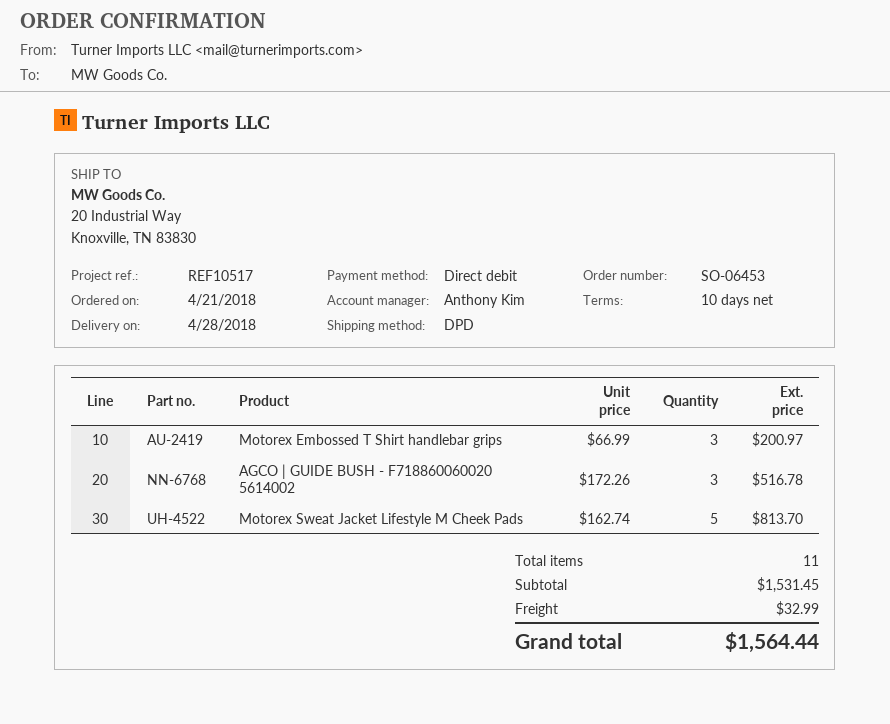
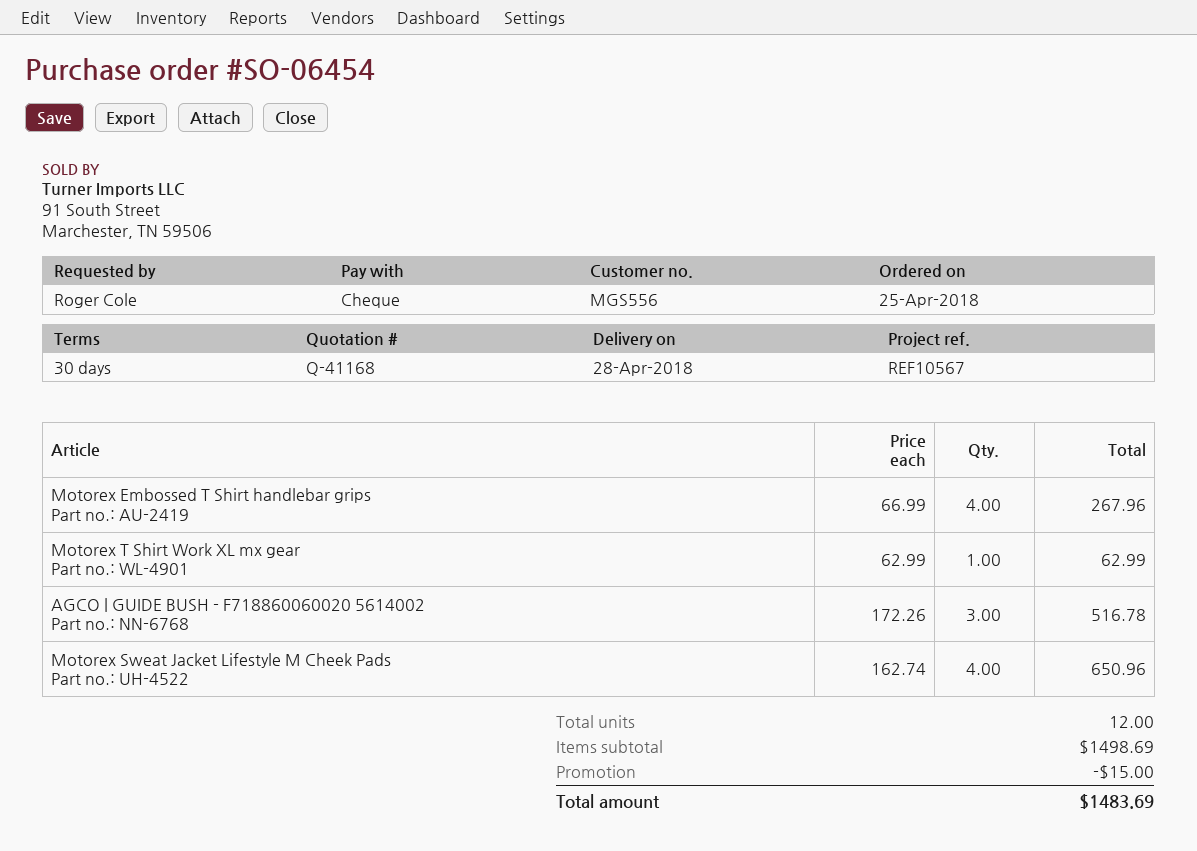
order number: SO-06453 -> SO-06454
order date: 2018-04-21 -> 2018-04-25
payment terms: 10 days -> 30 days
reference: REF10517 -> REF10567
payment method: direct debit -> cheque
Motorex Embossed T Shirt handlebar grips: 3 x 66.99 = 200.97 -> 4 x 66.99 = 267.96
Motorex Sweat Jacket Lifestyle M Cheek Pads: 5 x 162.74 = 813.70 -> 4 x 162.74 = 650.96
Motorex T Shirt Work XL mx gear: none -> 1 x 62.99 = 62.99
total quantity: 11 -> 12
subtotal: 1531.45 -> 1498.69
discount: none -> 15.00
shipping: 32.99 -> none
total: 1564.44 -> 1483.69

